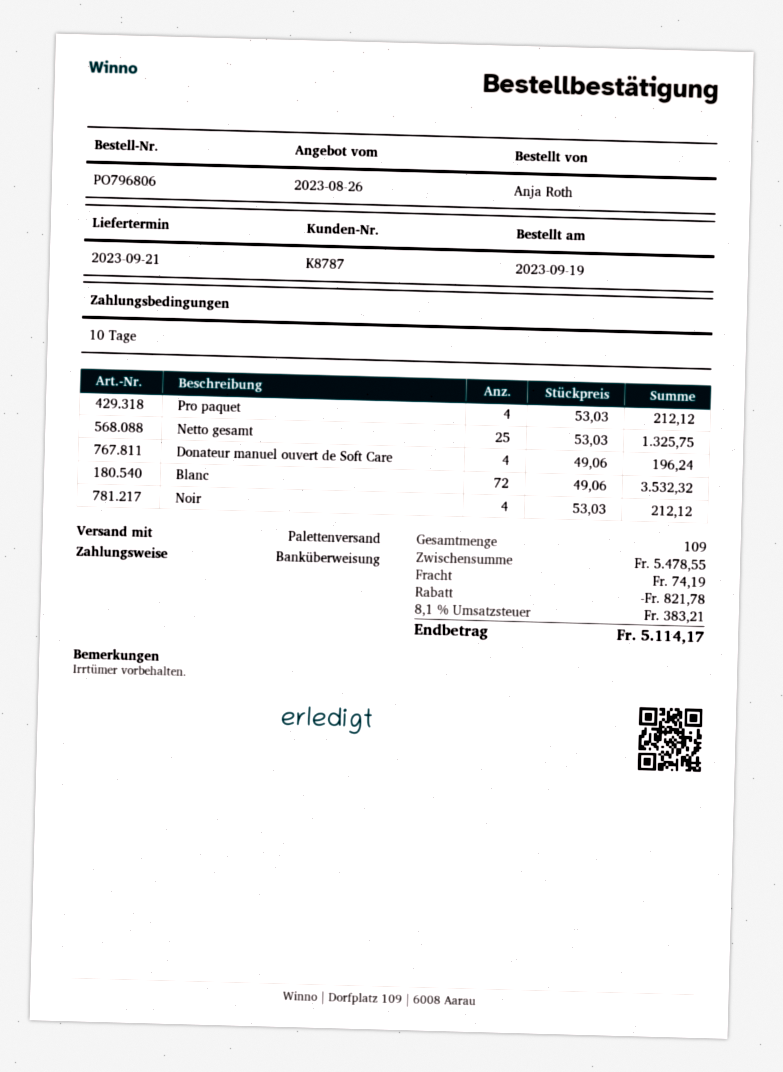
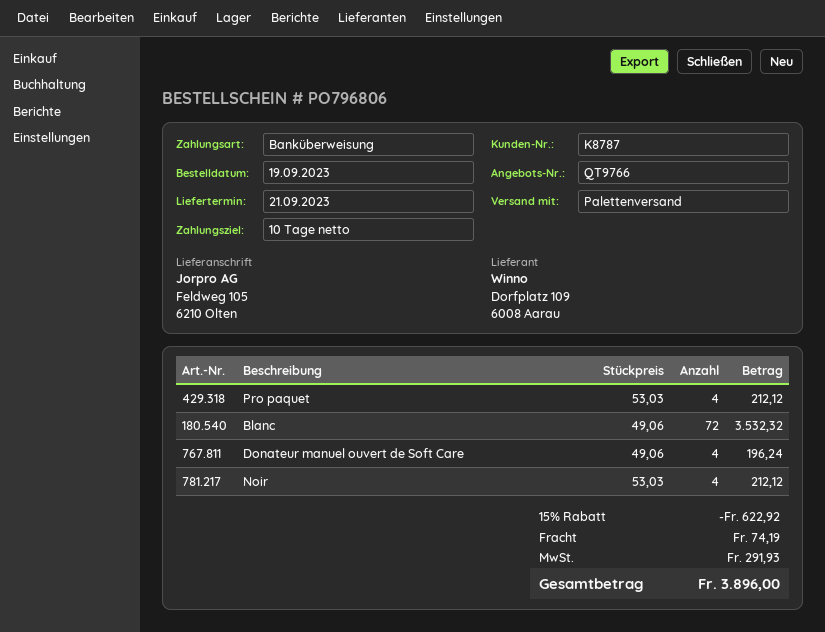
Netto gesamt: 25 x 53.03 = 1325.75 -> none
discount: 821.78 -> 622.92
tax: 383.21 -> 291.93
total: 5114.17 -> 3896.00

